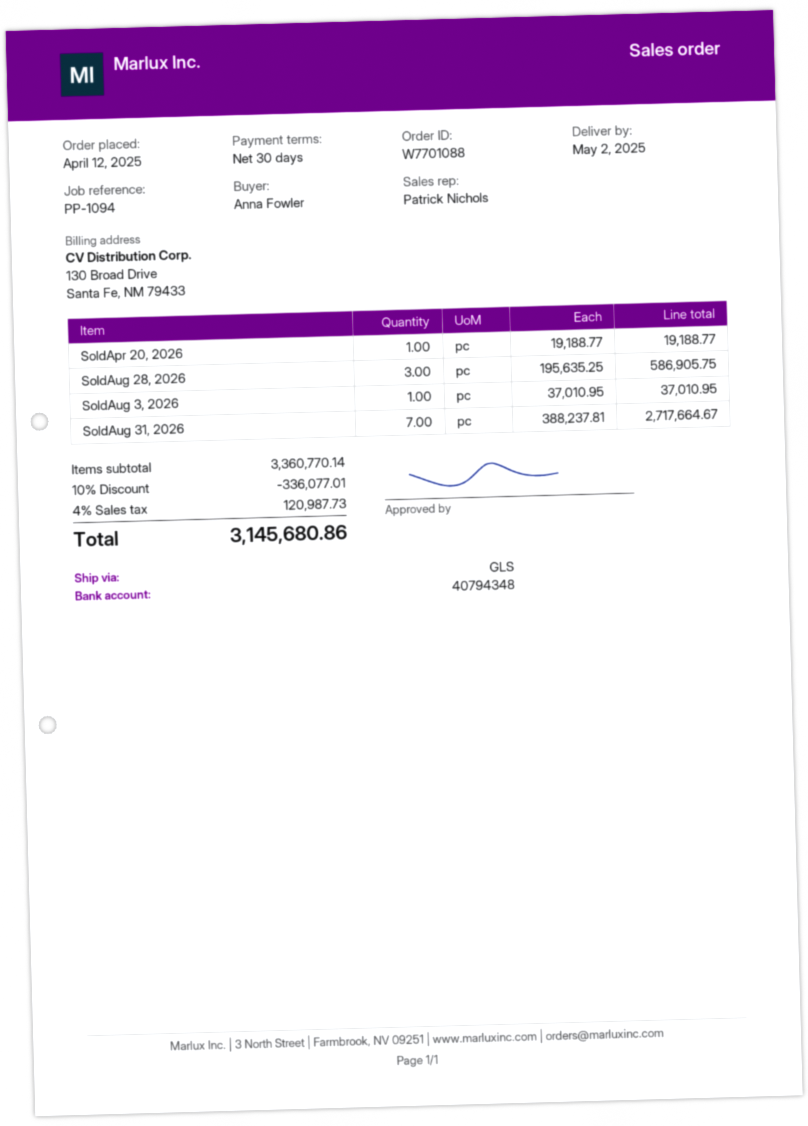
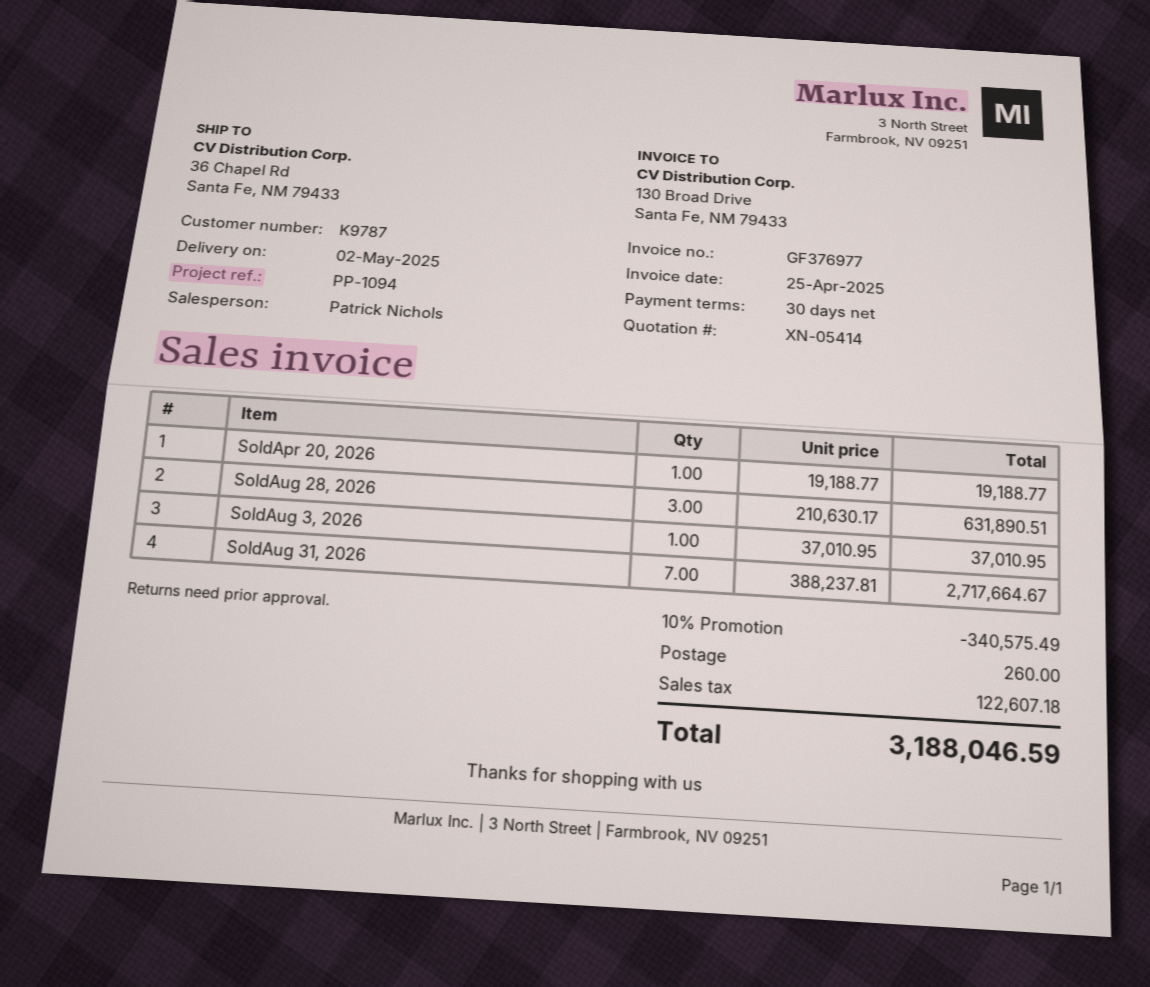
SoldAug 28, 2026: 3 x 195635.25 = 586905.75 -> 3 x 210630.17 = 631890.51
discount: 10% = 336077.01 -> 10% = 340575.49
shipping: none -> 260.00
tax: 120987.73 -> 122607.18
total: 3145680.86 -> 3188046.59

